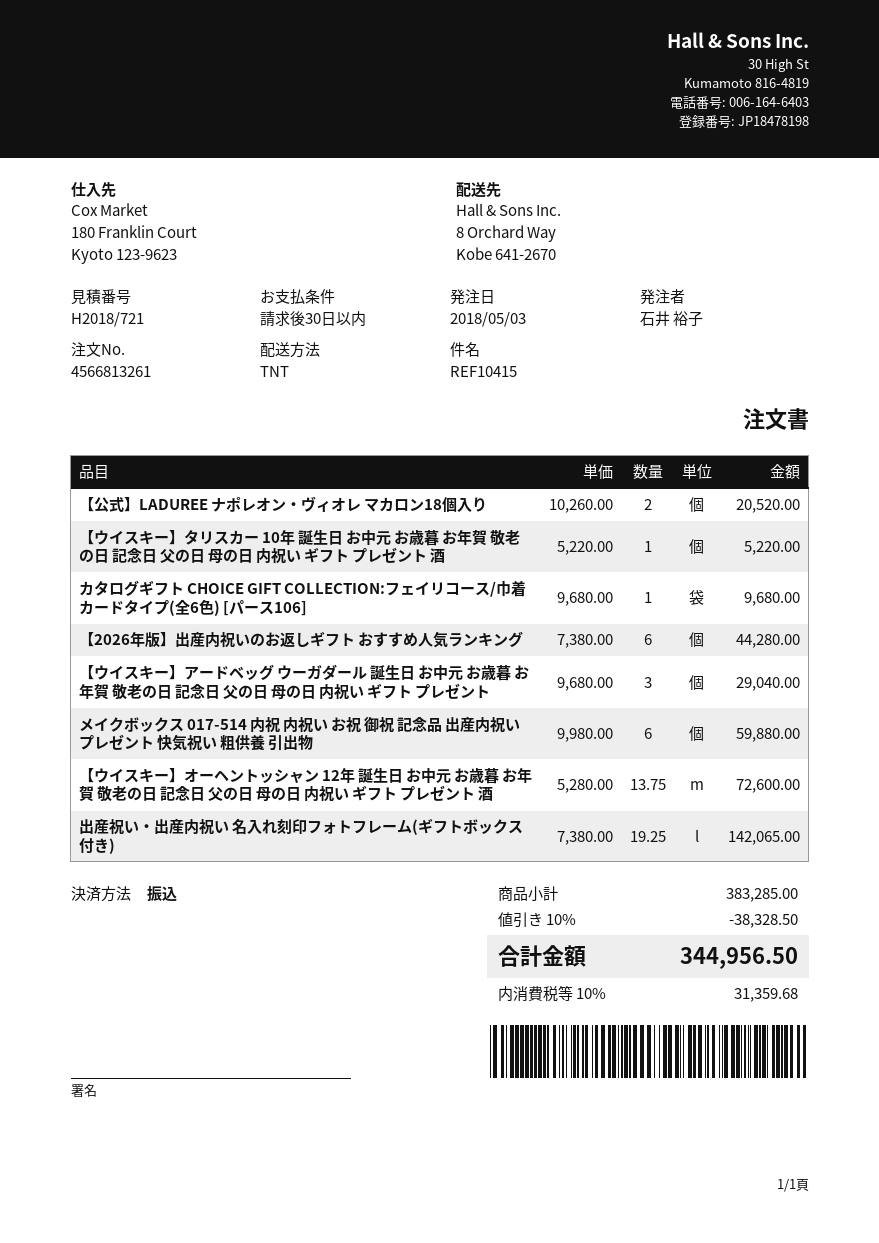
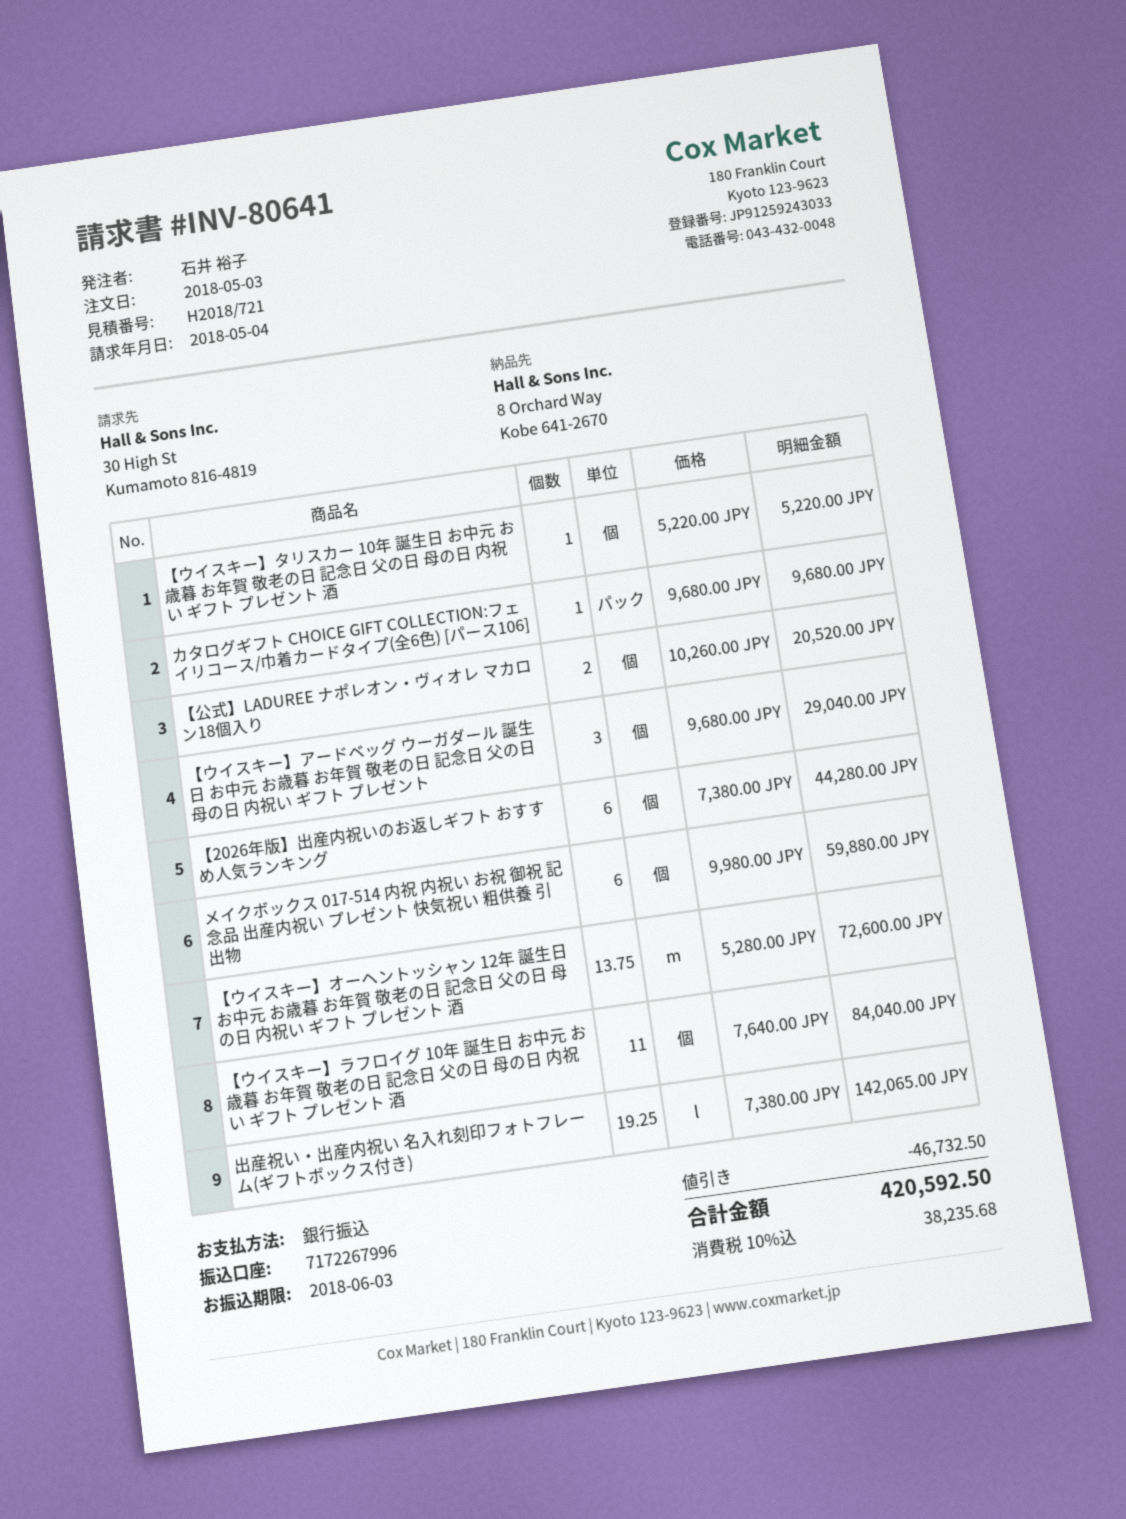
【ウイスキー】ラフロイグ 10年 誕生日 お中元 お歳暮 お年賀 敬老の日 記念日 父の日 母の日 内祝い ギフト プレゼント 酒: none -> 11 x 7640.00 = 84040.00
discount: 38328.50 -> 46732.50
tax: 10% = 31359.68 -> 10% = 38235.68
total: 344956.50 -> 420592.50

